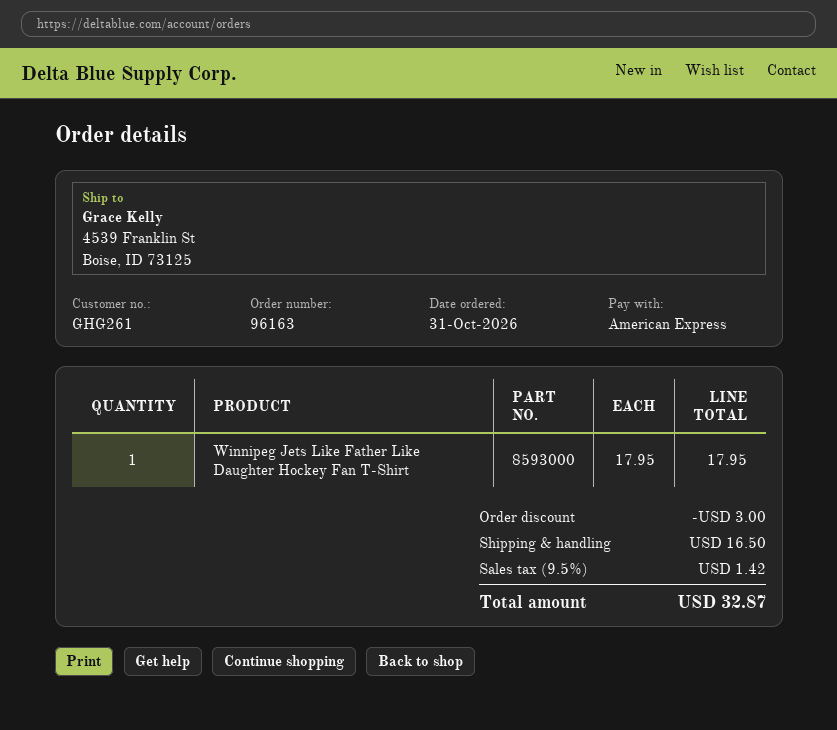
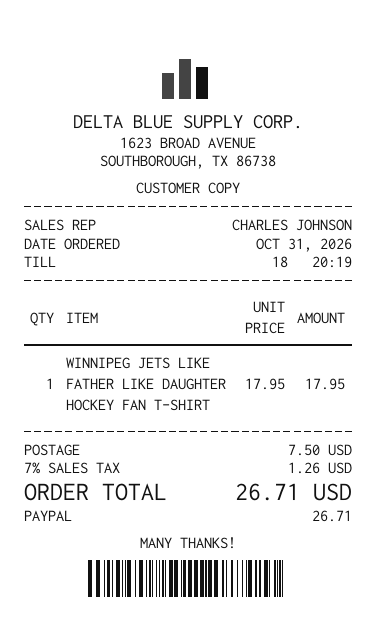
payment method: American Express -> PayPal
discount: 3.00 -> none
shipping: 16.50 -> 7.50
tax: 9.5% = 1.42 -> 7% = 1.26
total: 32.87 -> 26.71

